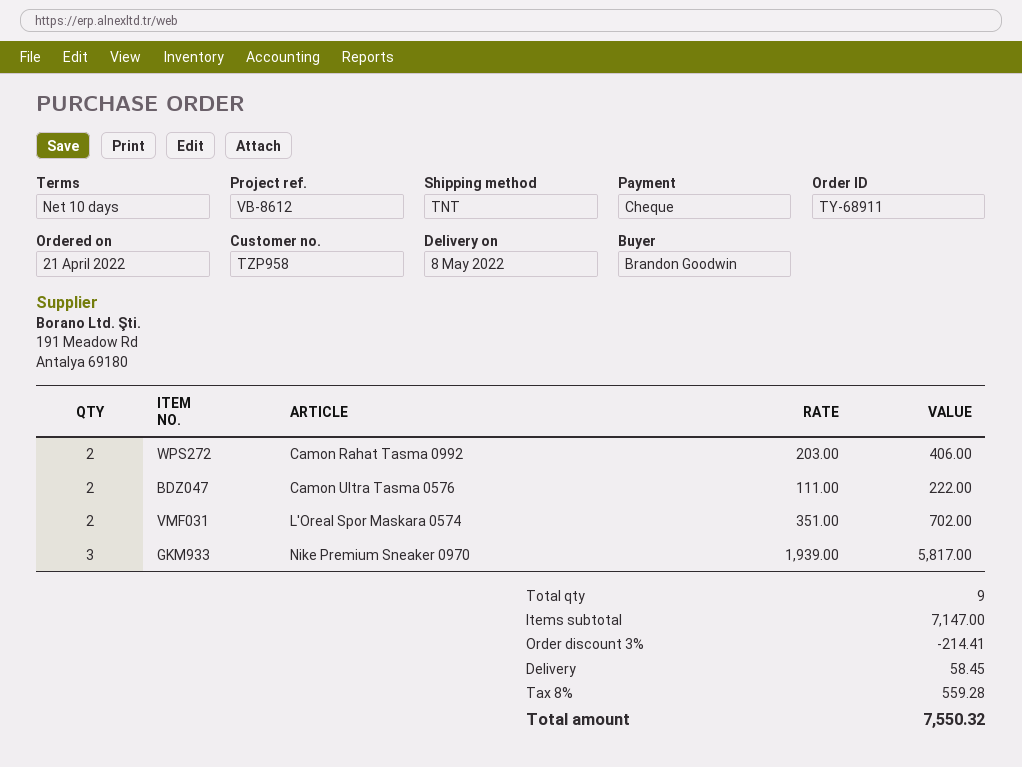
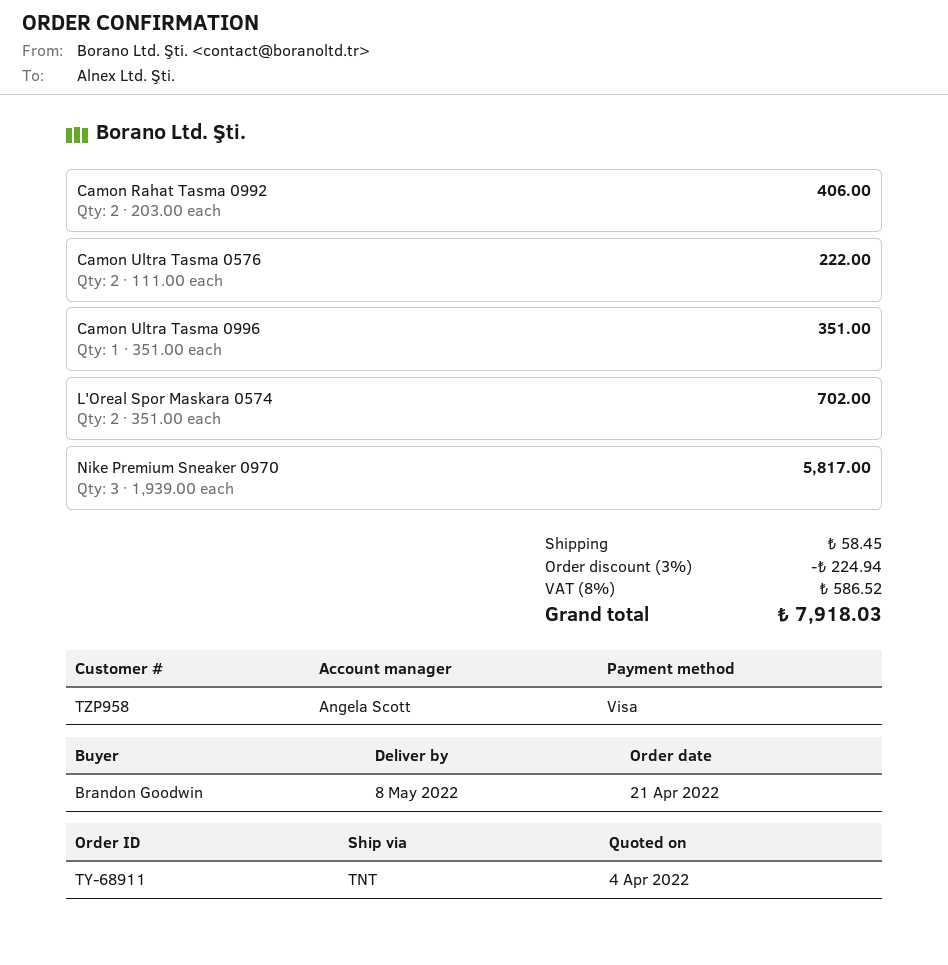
payment method: cheque -> Visa
Camon Ultra Tasma 0996: none -> 1 x 351.00 = 351.00
discount: 3% = 214.41 -> 3% = 224.94
tax: 8% = 559.28 -> 8% = 586.52
total: 7550.32 -> 7918.03

